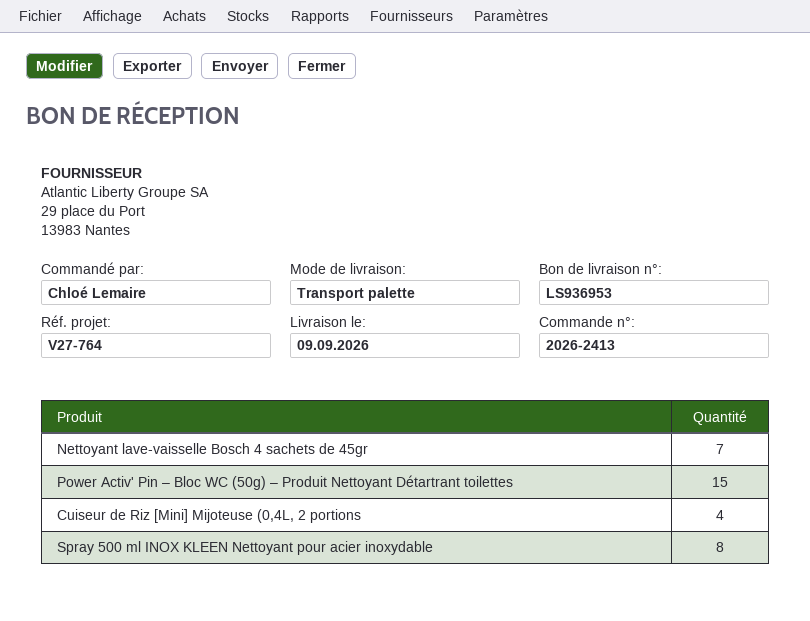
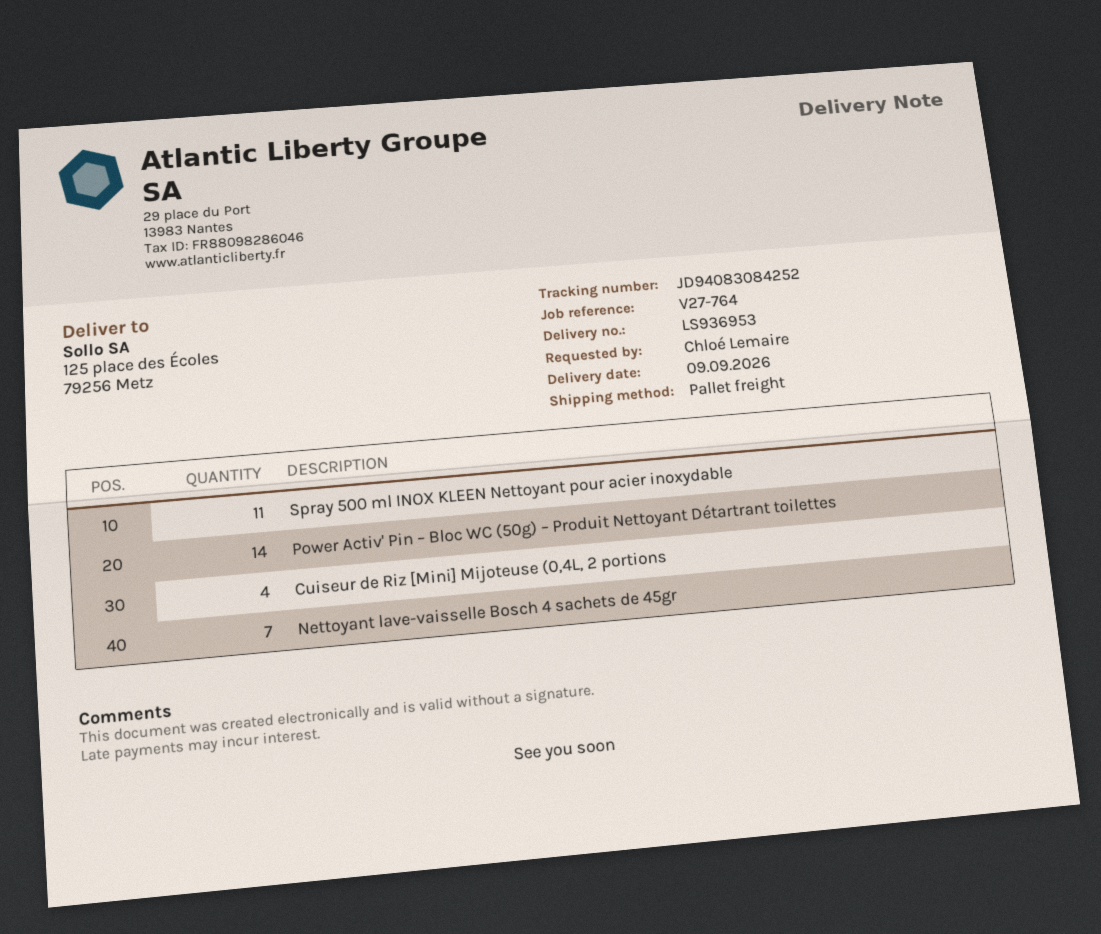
Power Activ' Pin – Bloc WC (50g) – Produit Nettoyant Détartrant toilettes: 15 -> 14
Spray 500 ml INOX KLEEN Nettoyant pour acier inoxydable: 8 -> 11

